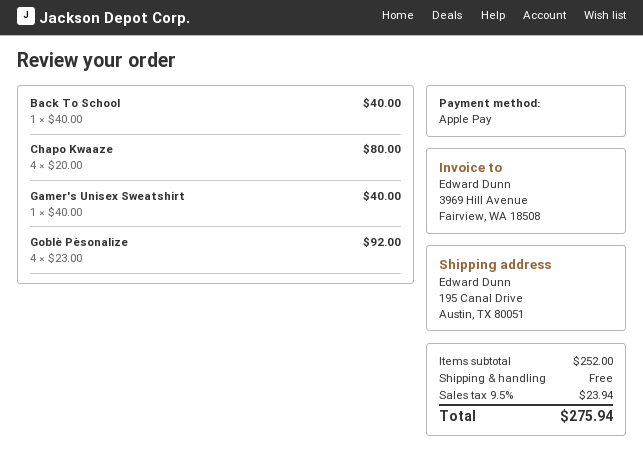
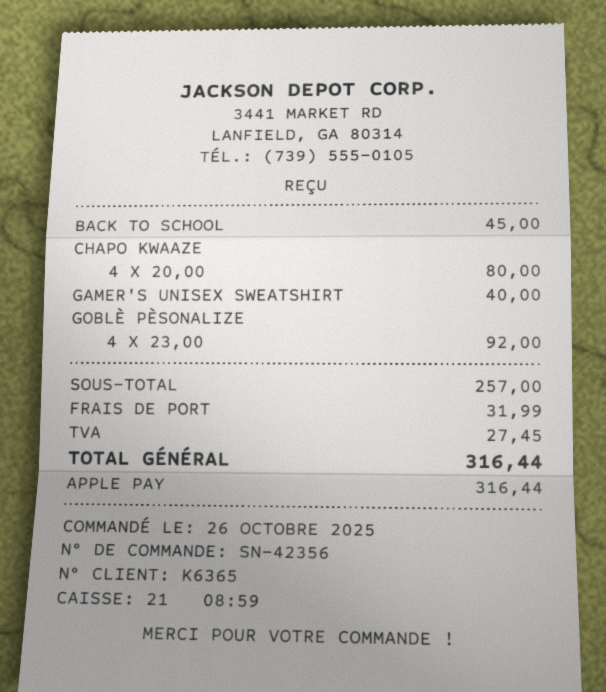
Back To School: 1 x 40.00 = 40.00 -> 1 x 45.00 = 45.00
subtotal: 252.00 -> 257.00
shipping: 0.00 -> 31.99
tax: 23.94 -> 27.45
total: 275.94 -> 316.44

